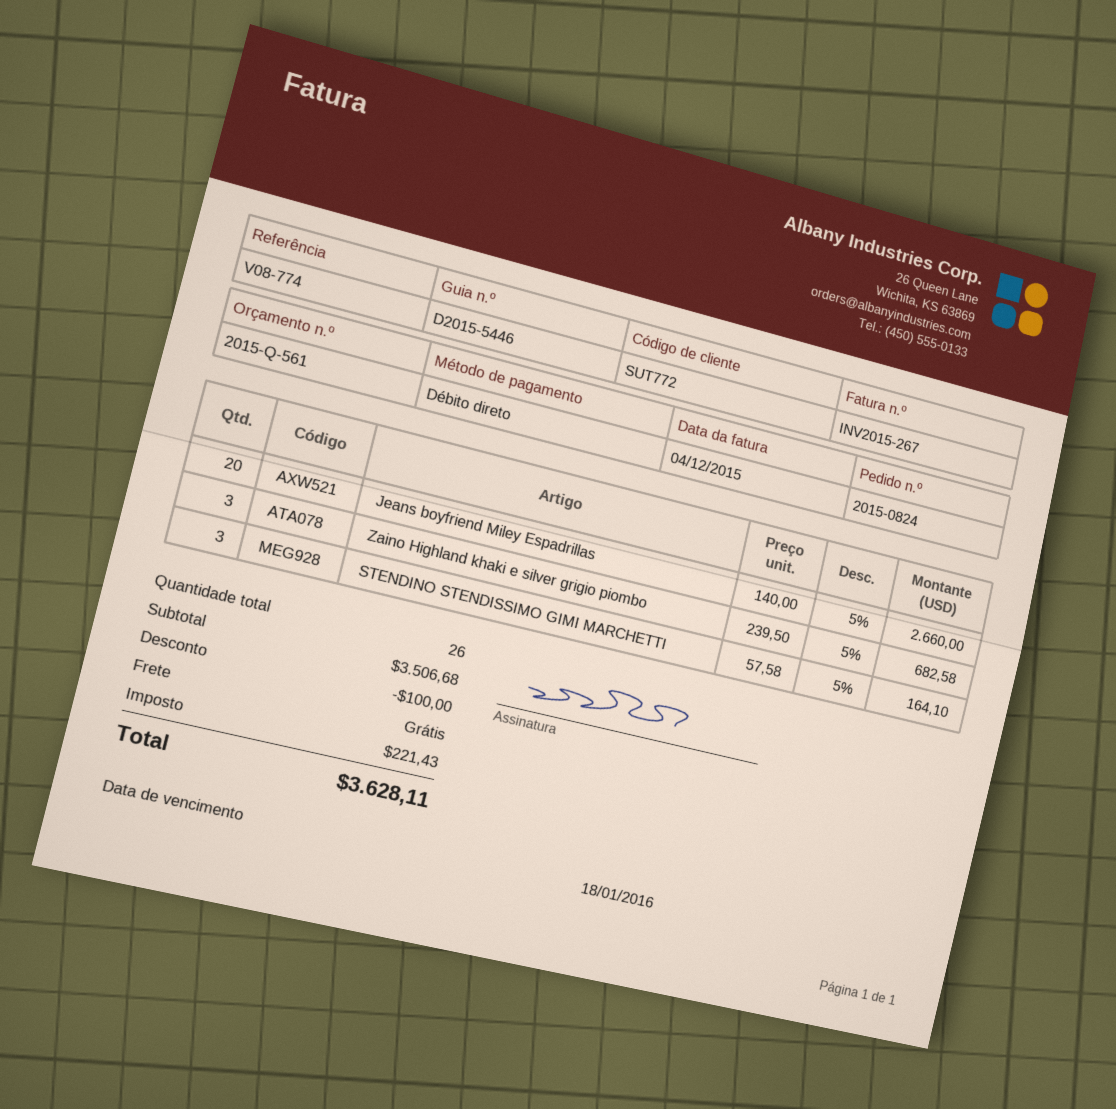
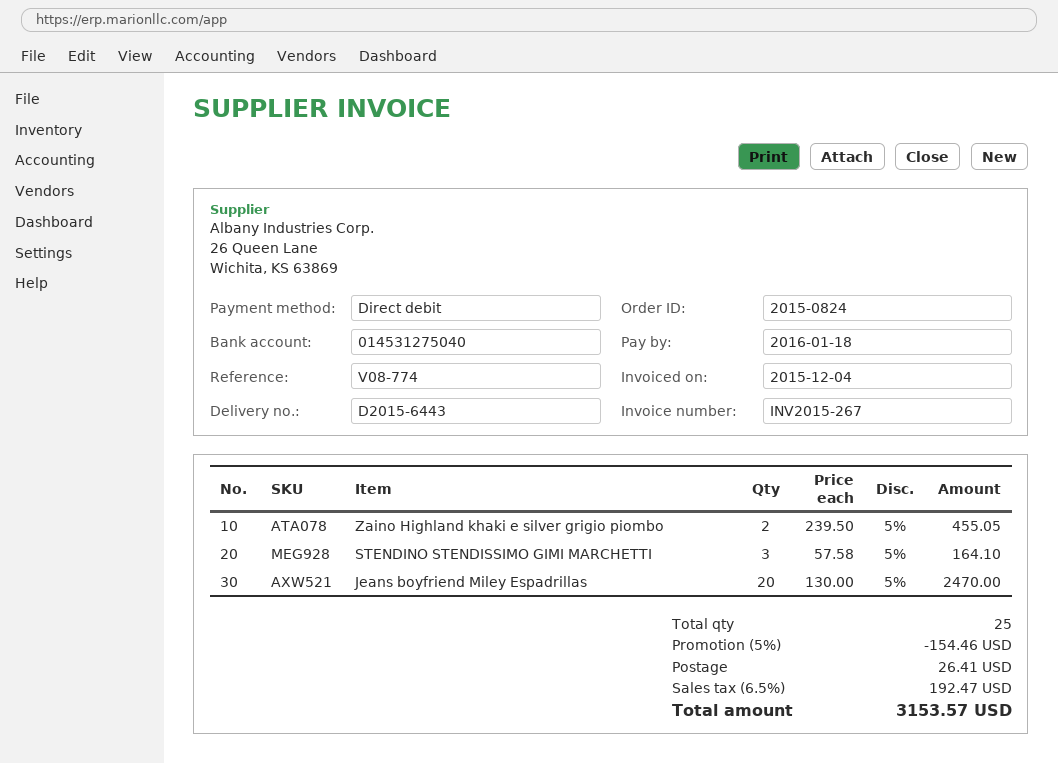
delivery note number: D2015-5446 -> D2015-6443
Jeans boyfriend Miley Espadrillas: 20 x 140.00 - 5% = 2660.00 -> 20 x 130.00 - 5% = 2470.00
Zaino Highland khaki e silver grigio piombo: 3 x 239.50 - 5% = 682.58 -> 2 x 239.50 - 5% = 455.05
total quantity: 26 -> 25
discount: 100.00 -> 154.46
shipping: 0.00 -> 26.41
tax: 221.43 -> 192.47
total: 3628.11 -> 3153.57

